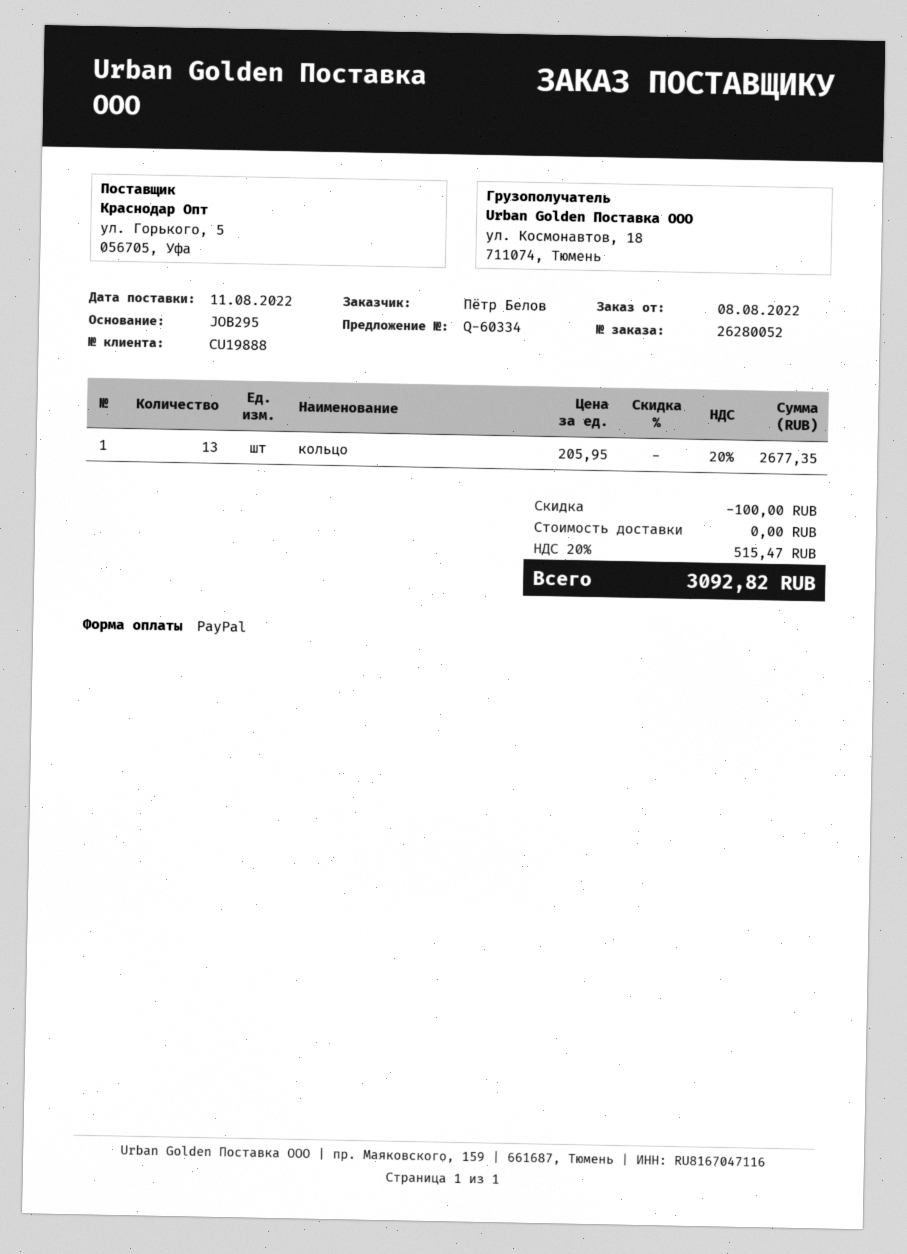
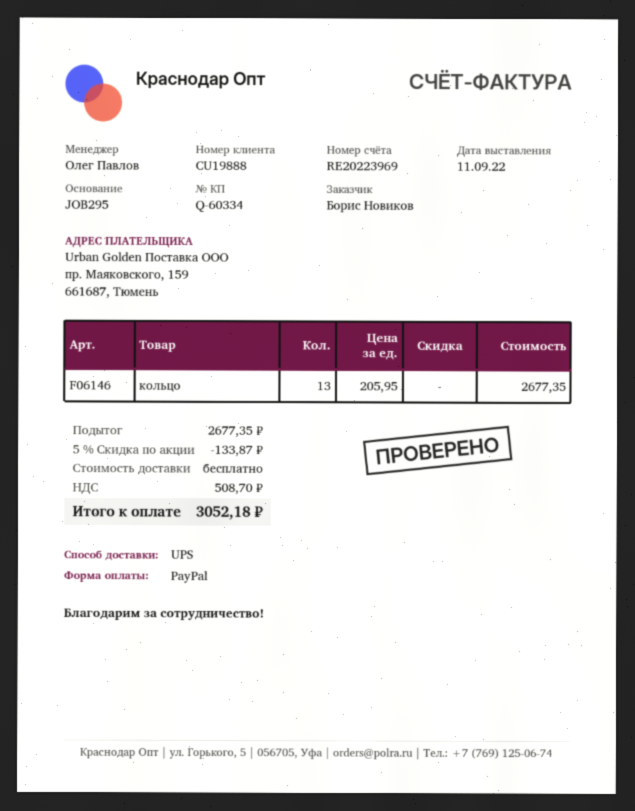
ordered by: Пётр Белов -> Борис Новиков
discount: 100.00 -> 133.87
tax: 515.47 -> 508.70
total: 3092.82 -> 3052.18

